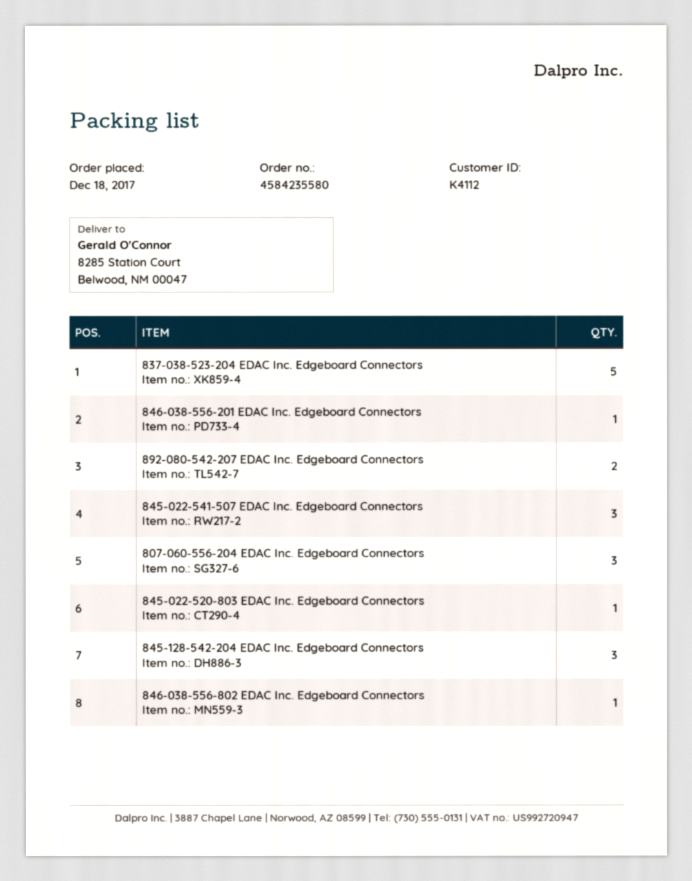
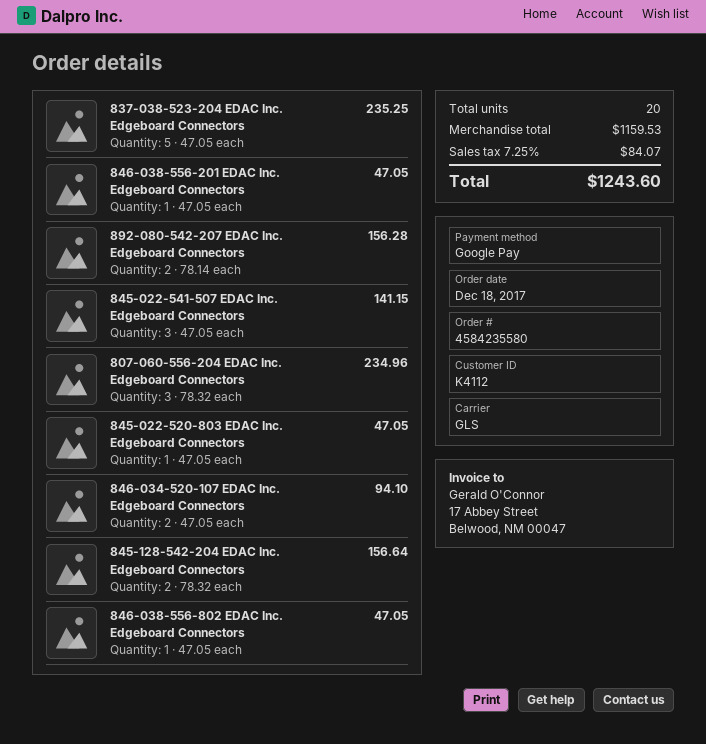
845-128-542-204 EDAC Inc. Edgeboard Connectors: 3 -> 2
846-034-520-107 EDAC Inc. Edgeboard Connectors: none -> 2

